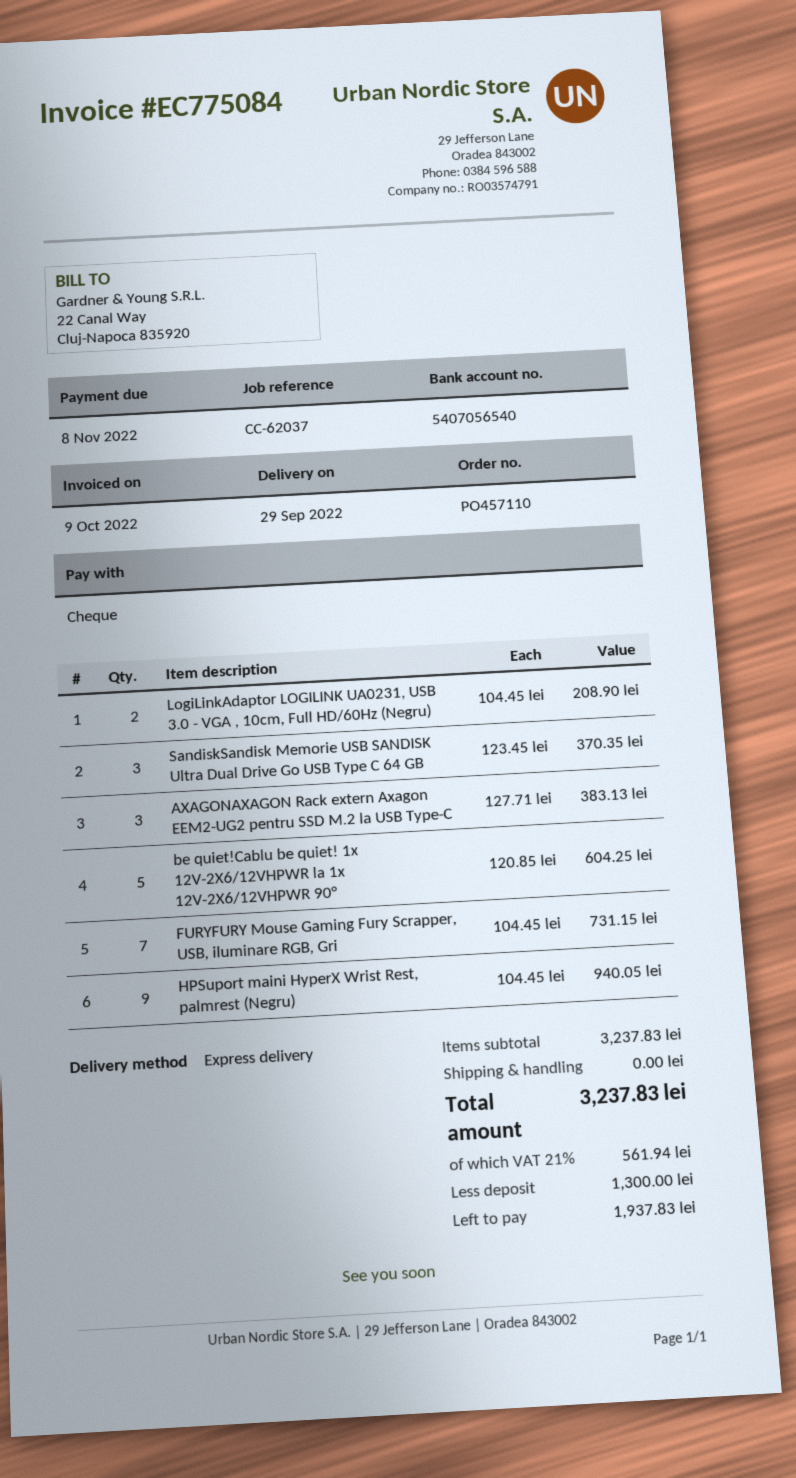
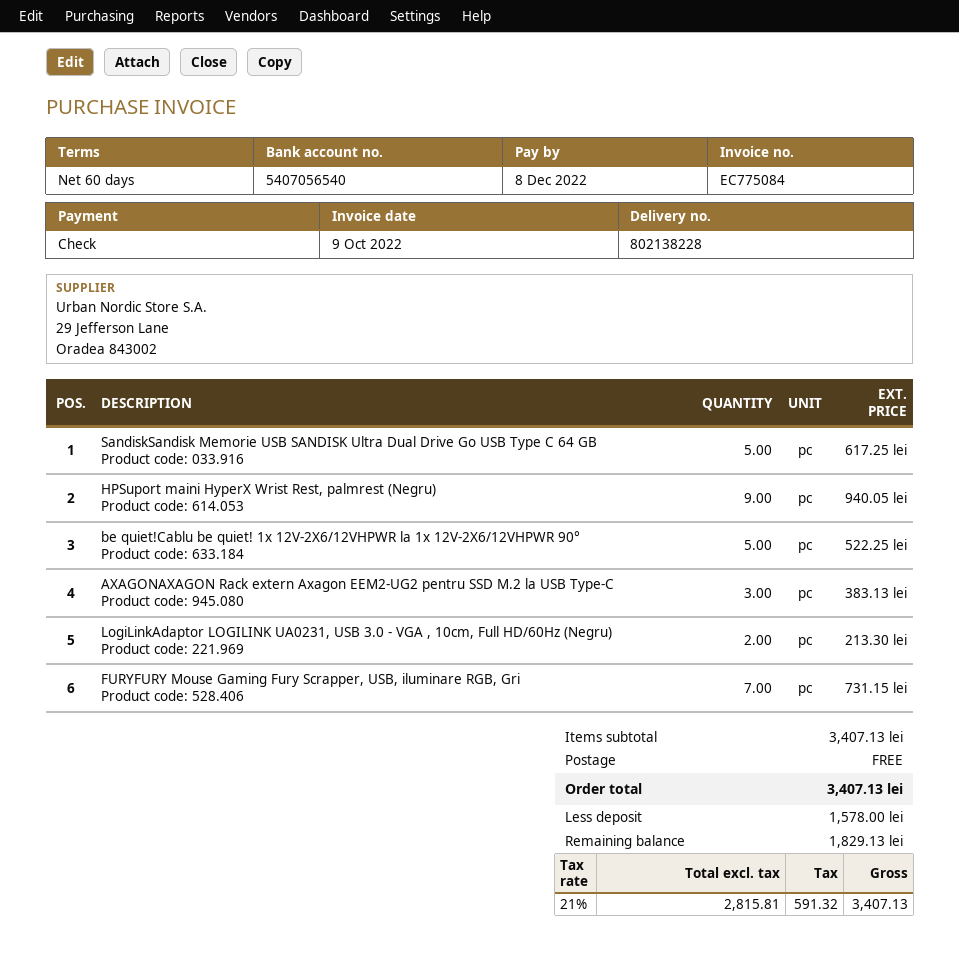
due date: 2022-11-08 -> 2022-12-08
LogiLinkAdaptor LOGILINK UA0231, USB 3.0 - VGA , 10cm, Full HD/60Hz (Negru): 2 for 208.90 -> 2 for 213.30
SandiskSandisk Memorie USB SANDISK Ultra Dual Drive Go USB Type C 64 GB: 3 for 370.35 -> 5 for 617.25
be quiet!Cablu be quiet! 1x 12V-2X6/12VHPWR la 1x 12V-2X6/12VHPWR 90°: 5 for 604.25 -> 5 for 522.25
subtotal: 3237.83 -> 3407.13
tax: 21% = 561.94 -> 21% = 591.32
total: 3237.83 -> 3407.13
deposit: 1300.00 -> 1578.00
balance: 1937.83 -> 1829.13

